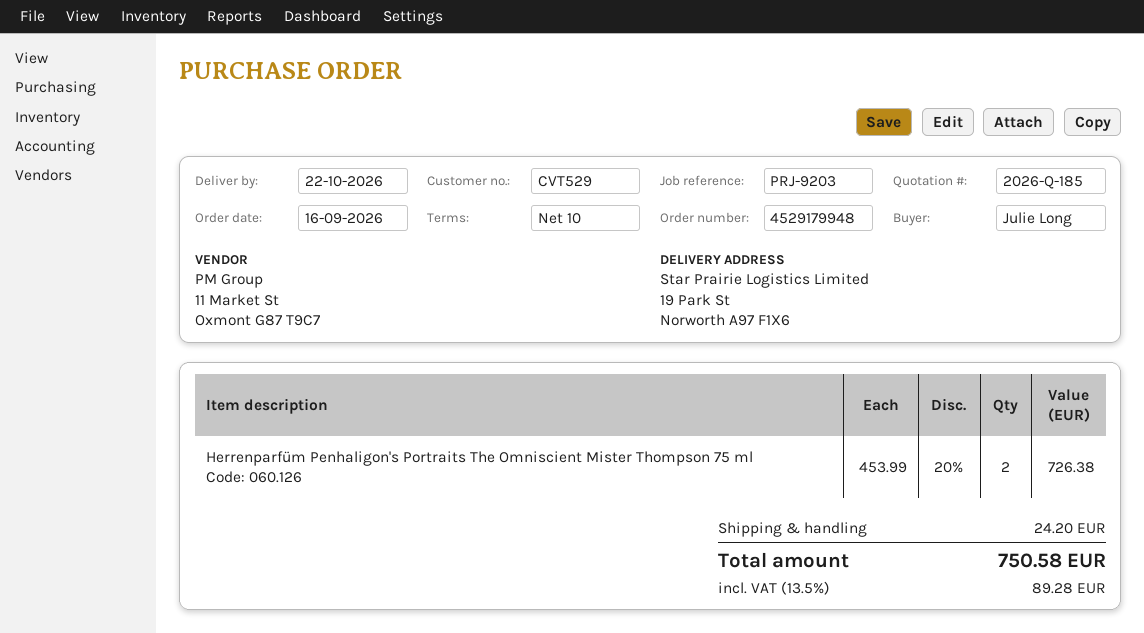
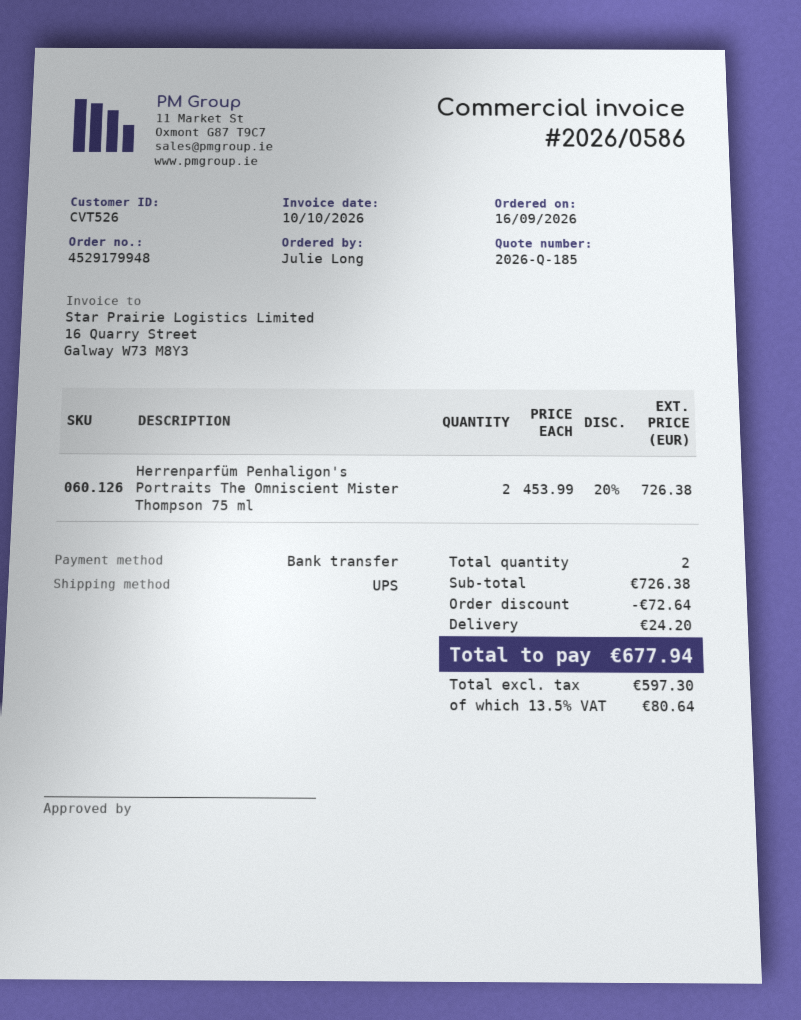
customer number: CVT529 -> CVT526
discount: none -> 72.64
tax: 13.5% = 89.28 -> 13.5% = 80.64
total: 750.58 -> 677.94

